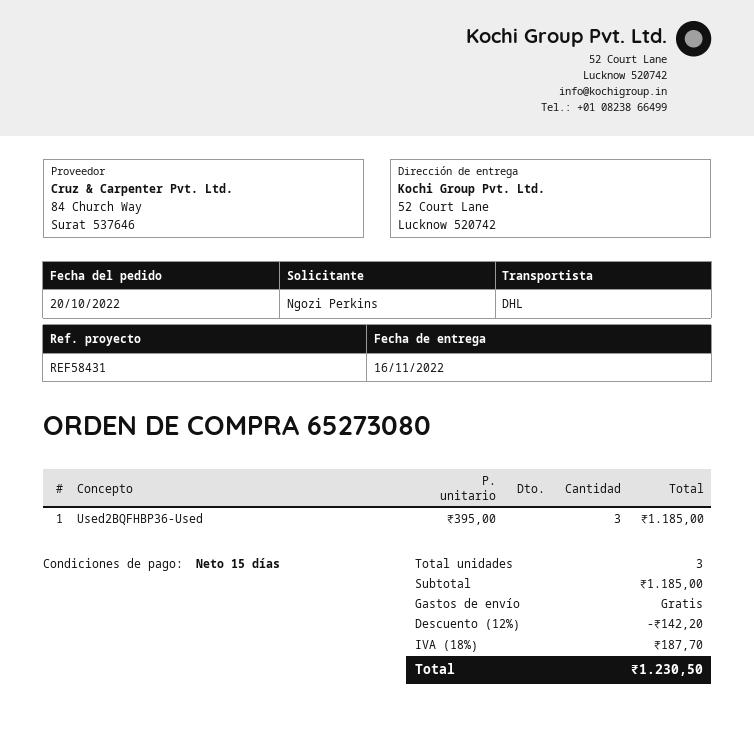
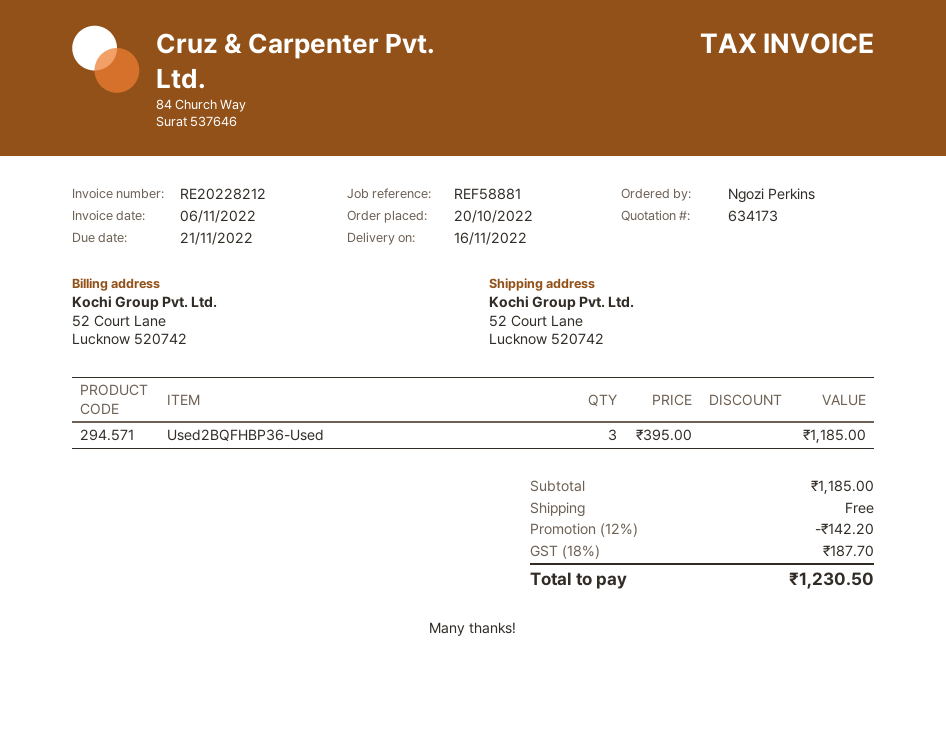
reference: REF58431 -> REF58881

